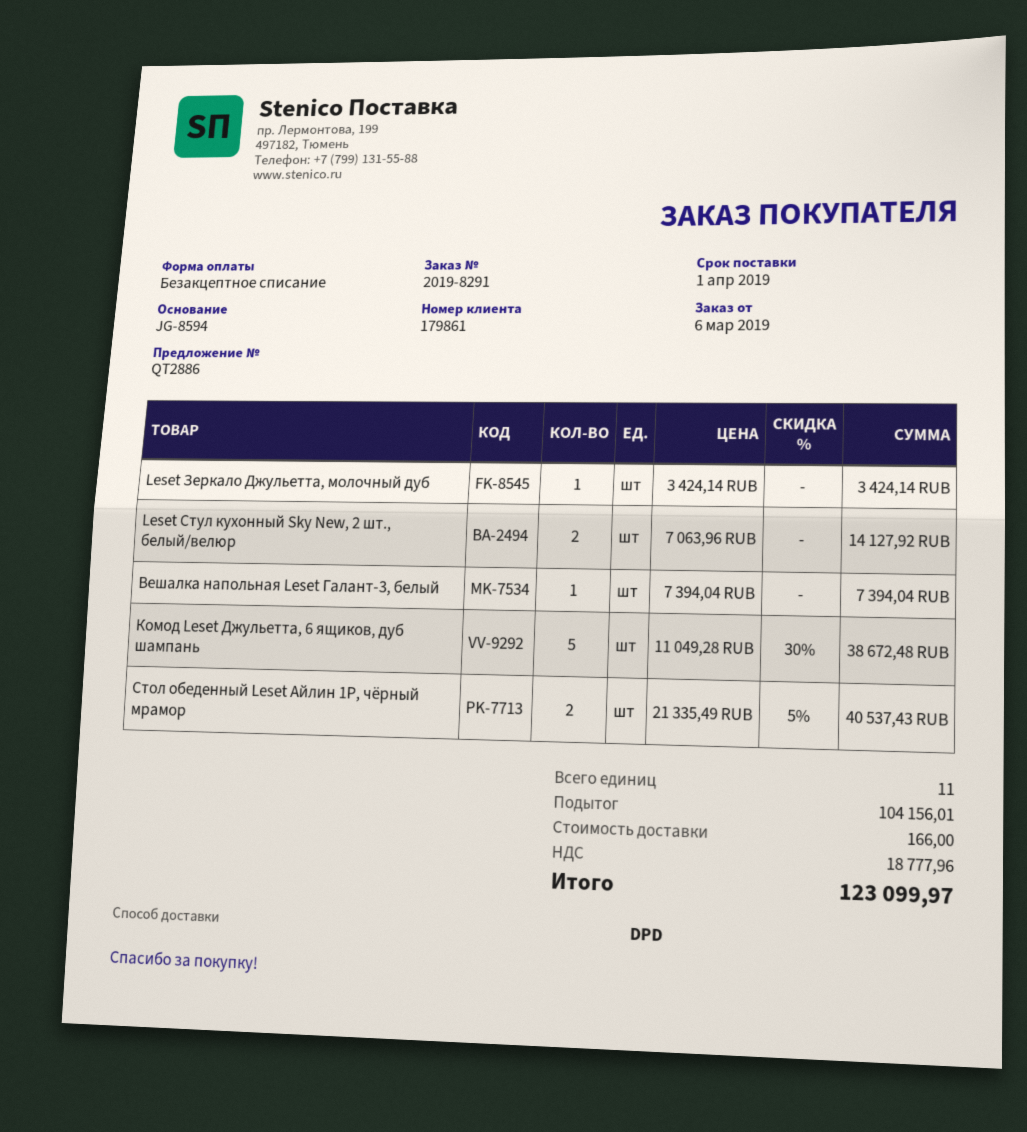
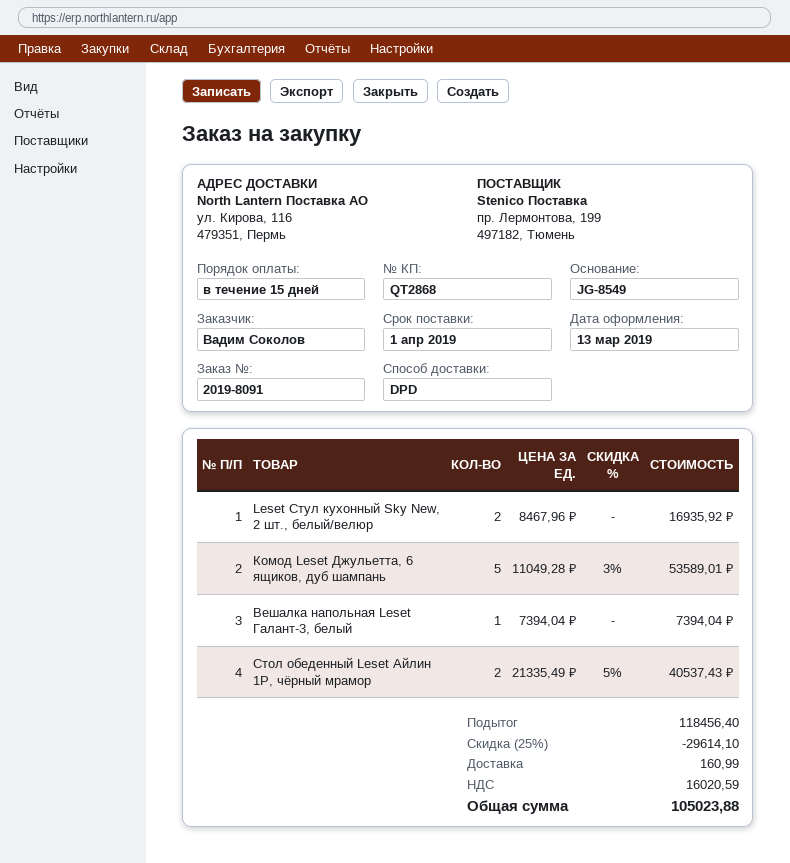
quote number: QT2886 -> QT2868
order number: 2019-8291 -> 2019-8091
order date: 2019-03-06 -> 2019-03-13
reference: JG-8594 -> JG-8549
Leset Зеркало Джульетта, молочный дуб: 1 x 3424.14 = 3424.14 -> none
Leset Стул кухонный Sky New, 2 шт., белый/велюр: 2 x 7063.96 = 14127.92 -> 2 x 8467.96 = 16935.92
Комод Leset Джульетта, 6 ящиков, дуб шампань: 5 x 11049.28 - 30% = 38672.48 -> 5 x 11049.28 - 3% = 53589.01
subtotal: 104156.01 -> 118456.40
discount: none -> 25% = 29614.10
shipping: 166.00 -> 160.99
tax: 18777.96 -> 16020.59
total: 123099.97 -> 105023.88

